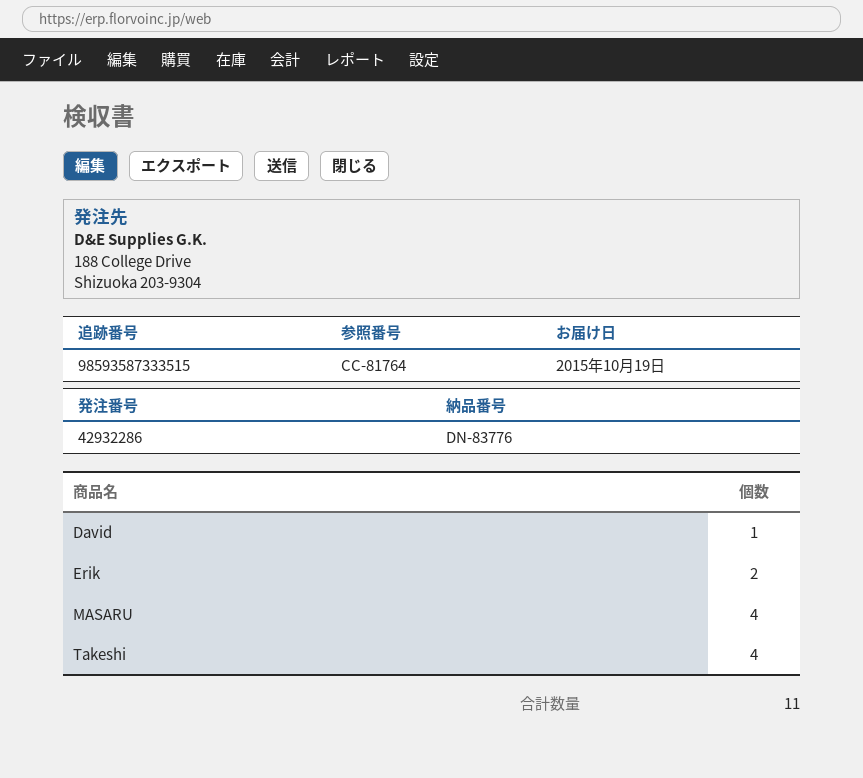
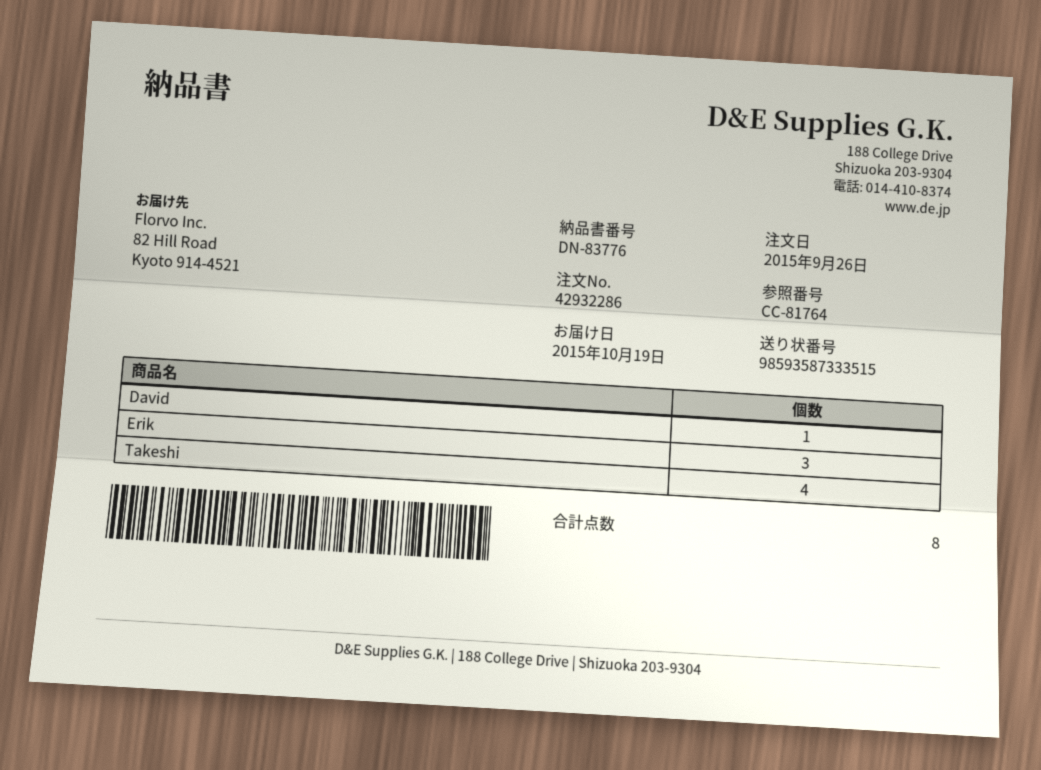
Erik: 2 -> 3
MASARU: 4 -> none
total quantity: 11 -> 8

